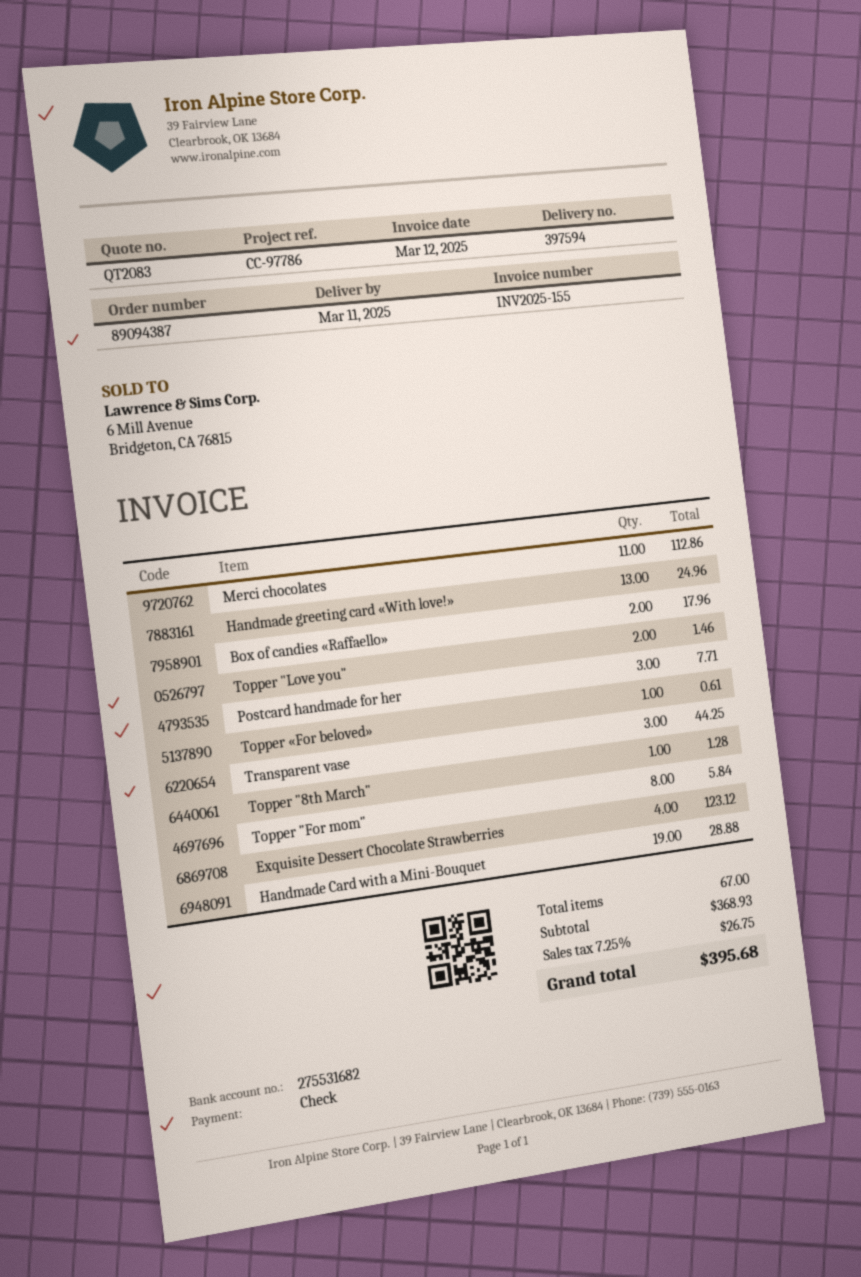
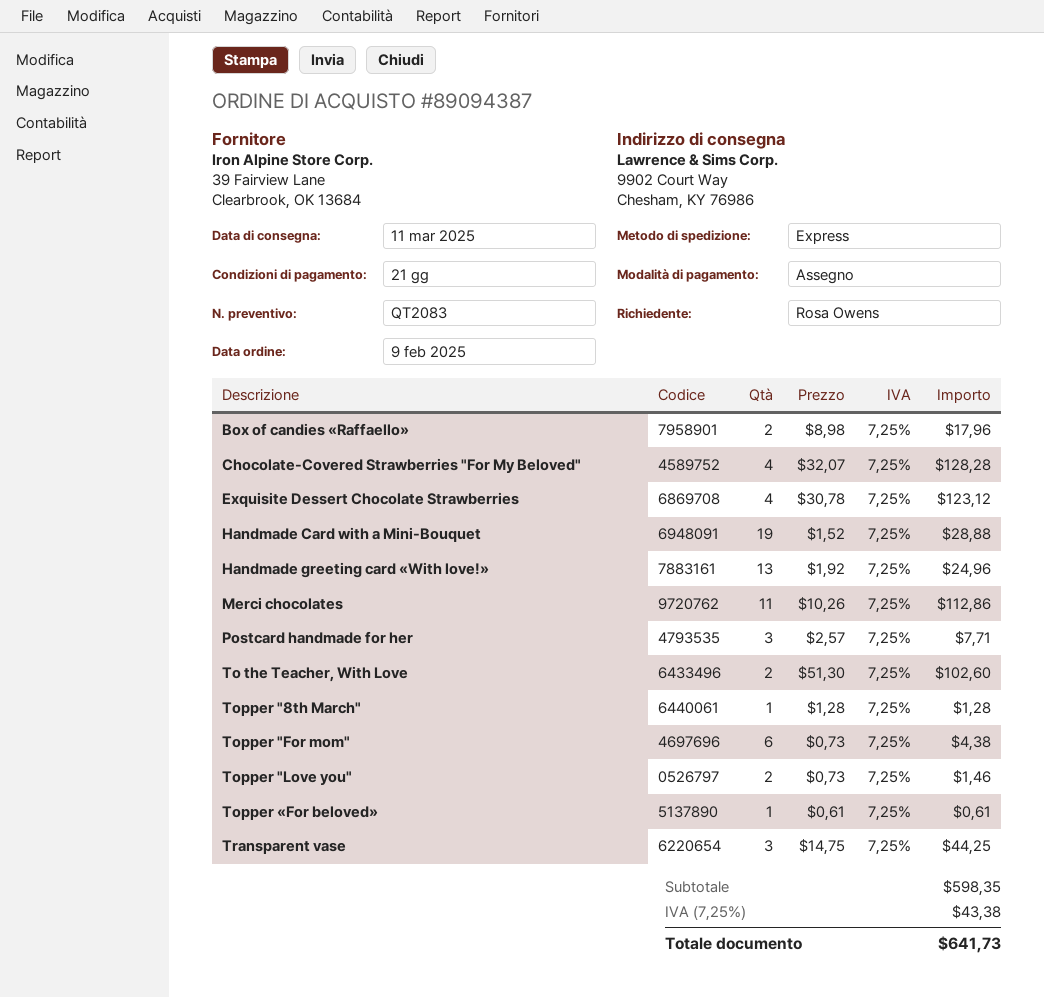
Topper "For mom": 8 for 5.84 -> 6 for 4.38
Chocolate-Covered Strawberries "For My Beloved": none -> 4 for 128.28
To the Teacher, With Love: none -> 2 for 102.60
subtotal: 368.93 -> 598.35
tax: 7.25% = 26.75 -> 7.25% = 43.38
total: 395.68 -> 641.73

